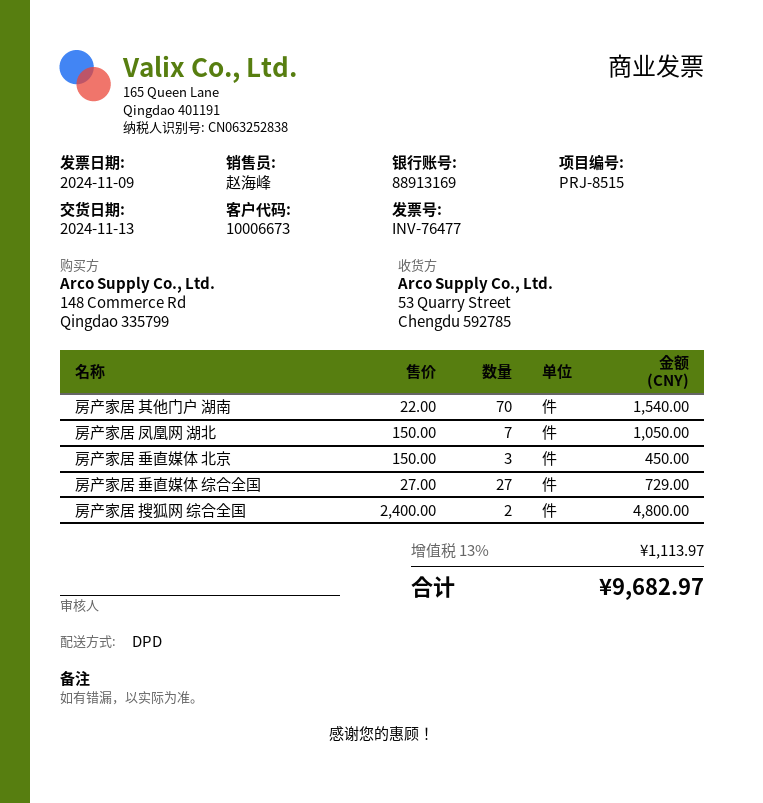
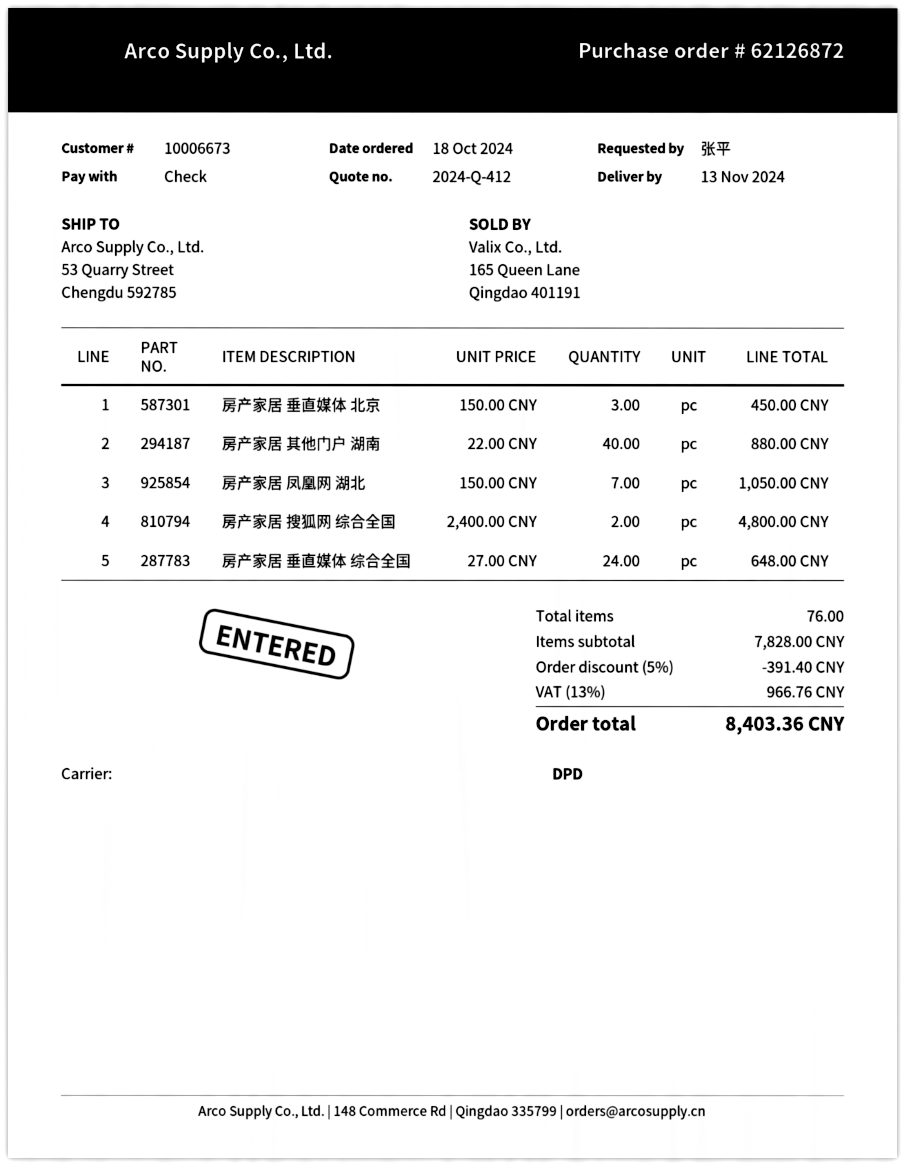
房产家居 其他门户 湖南: 70 x 22.00 = 1540.00 -> 40 x 22.00 = 880.00
房产家居 垂直媒体 综合全国: 27 x 27.00 = 729.00 -> 24 x 27.00 = 648.00
discount: none -> 5% = 391.40
tax: 13% = 1113.97 -> 13% = 966.76
total: 9682.97 -> 8403.36

